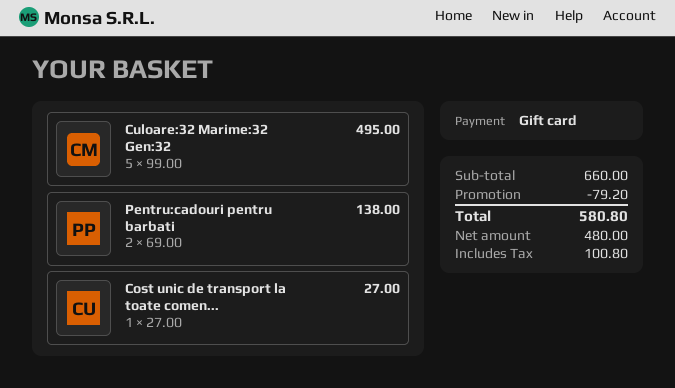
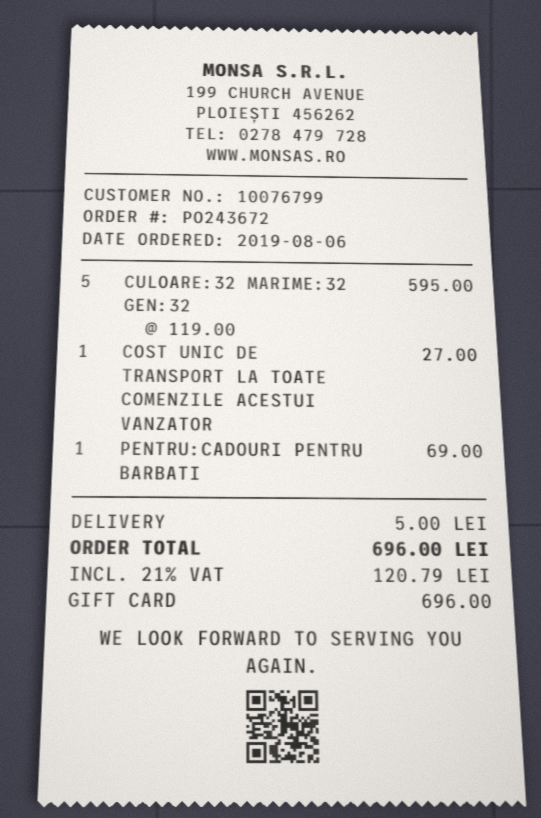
Culoare:32 Marime:32 Gen:32: 5 x 99.00 = 495.00 -> 5 x 119.00 = 595.00
Pentru:cadouri pentru barbati: 2 x 69.00 = 138.00 -> 1 x 69.00 = 69.00
discount: 79.20 -> none
shipping: none -> 5.00
tax: 100.80 -> 120.79
total: 580.80 -> 696.00

